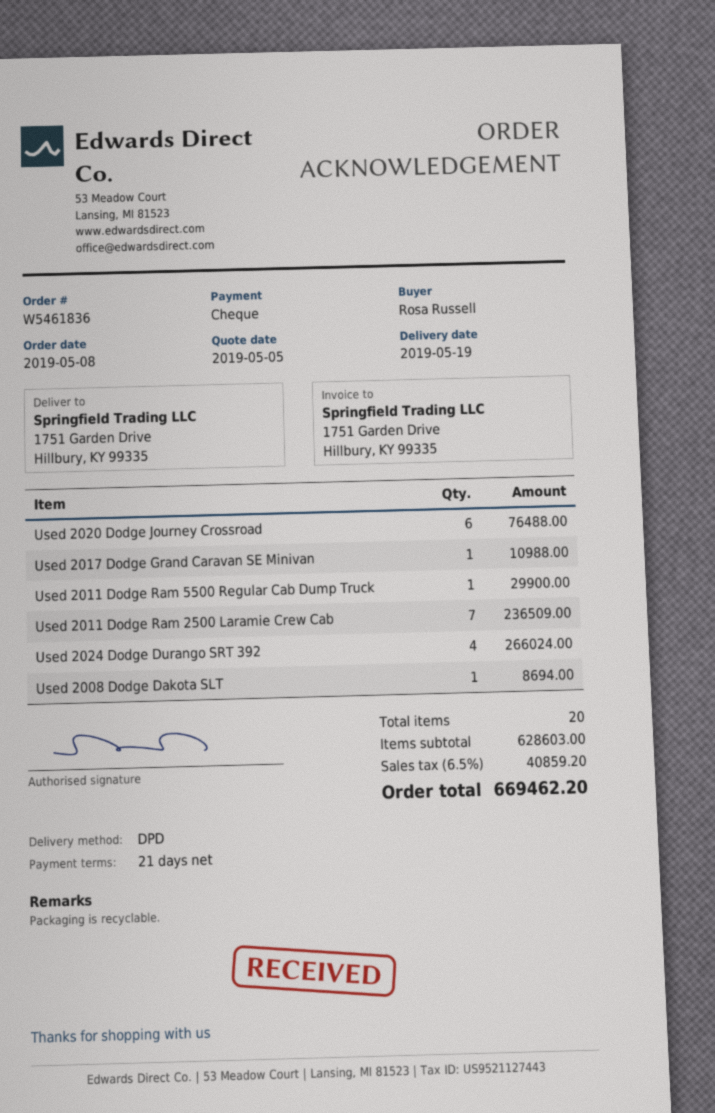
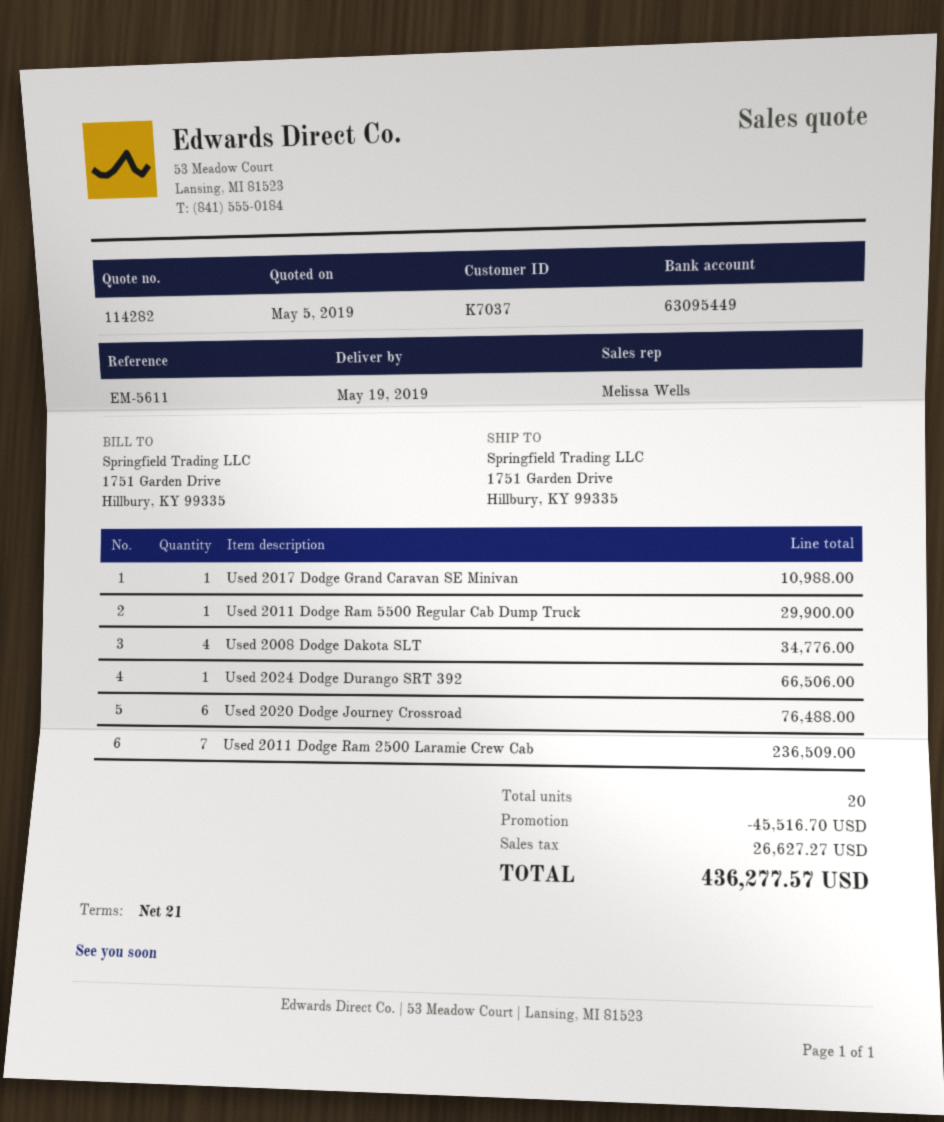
Used 2024 Dodge Durango SRT 392: 4 for 266024.00 -> 1 for 66506.00
Used 2008 Dodge Dakota SLT: 1 for 8694.00 -> 4 for 34776.00
discount: none -> 45516.70
tax: 40859.20 -> 26627.27
total: 669462.20 -> 436277.57

